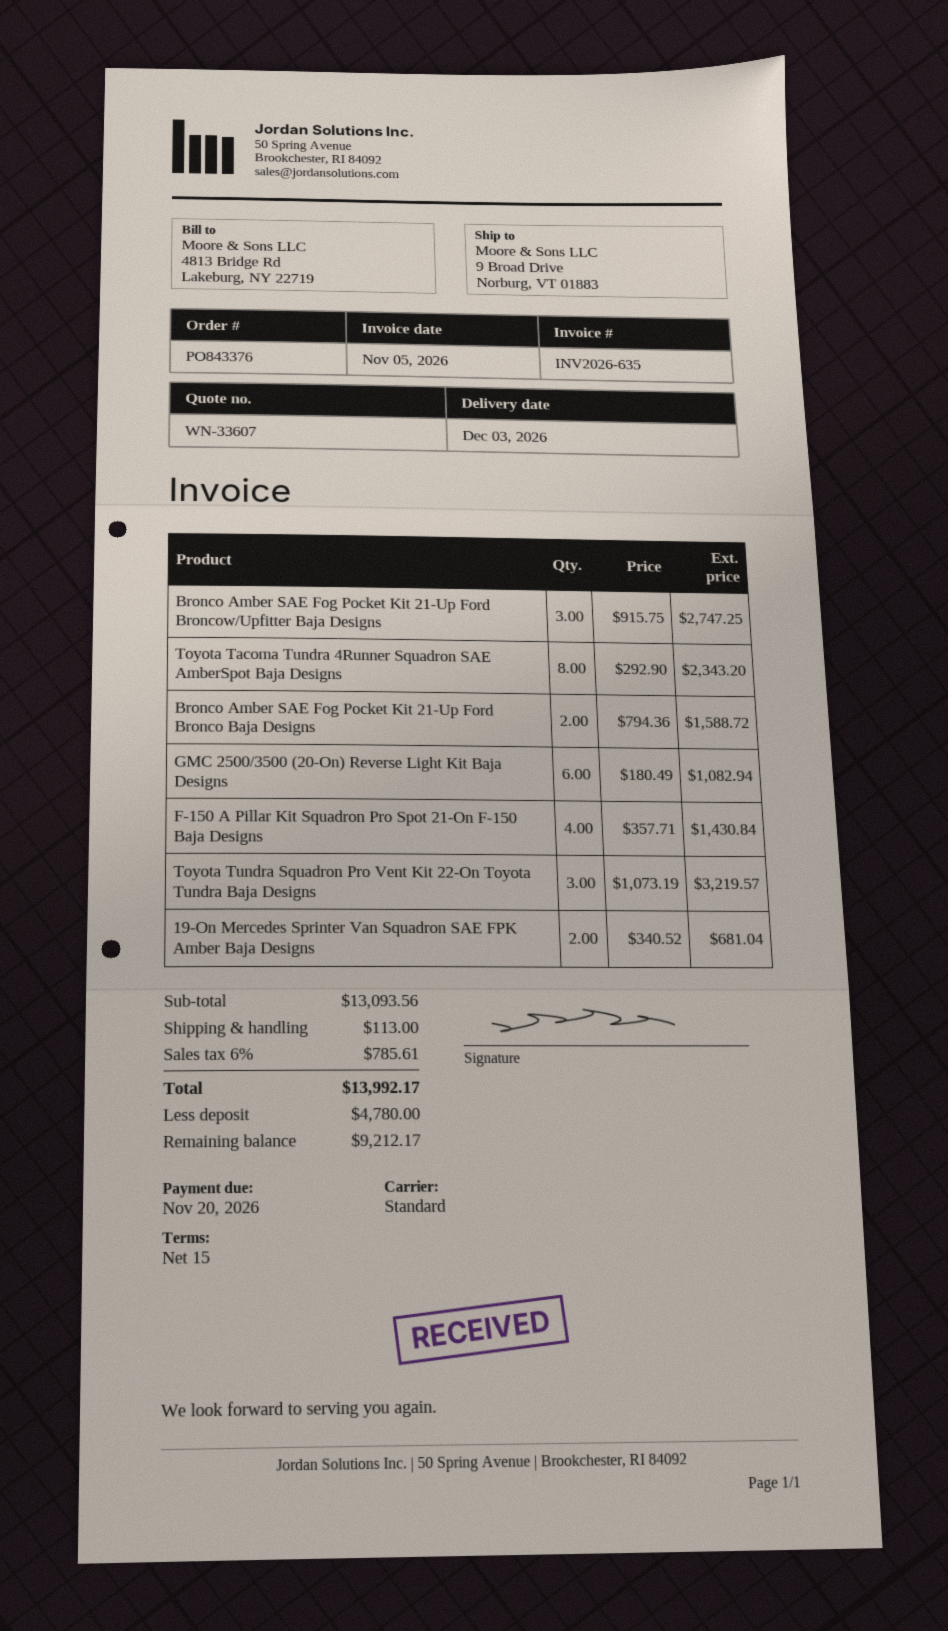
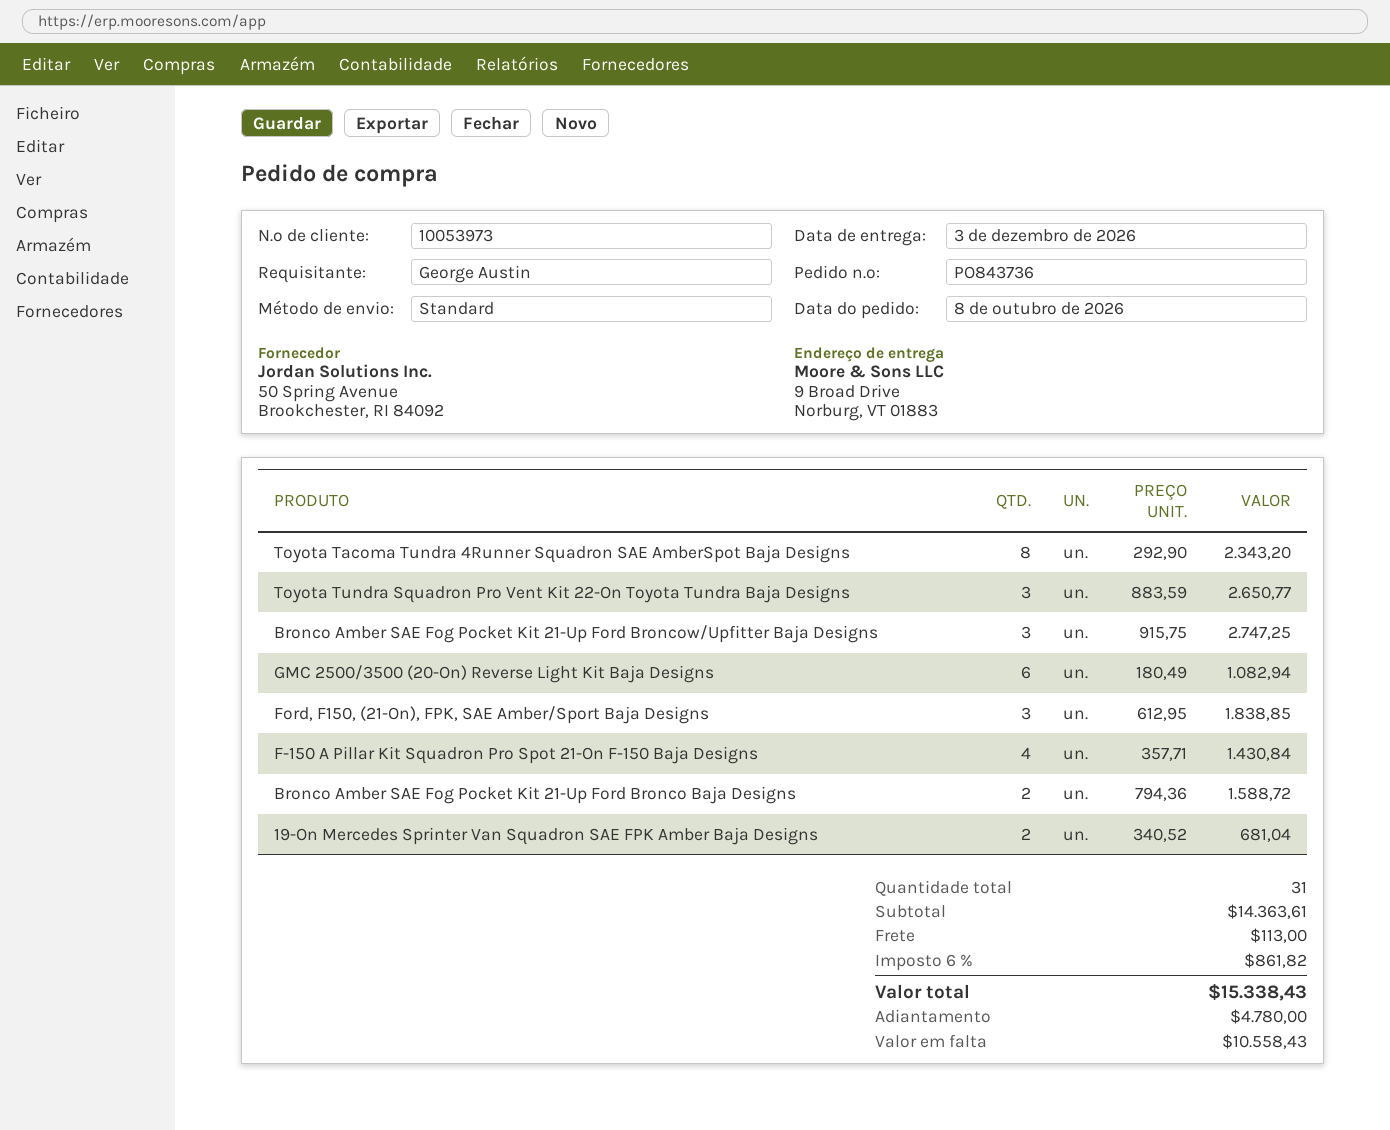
order number: PO843376 -> PO843736
Toyota Tundra Squadron Pro Vent Kit 22-On Toyota Tundra Baja Designs: 3 x 1073.19 = 3219.57 -> 3 x 883.59 = 2650.77
Ford, F150, (21-On), FPK, SAE Amber/Sport Baja Designs: none -> 3 x 612.95 = 1838.85
subtotal: 13093.56 -> 14363.61
tax: 6% = 785.61 -> 6% = 861.82
total: 13992.17 -> 15338.43
balance: 9212.17 -> 10558.43

